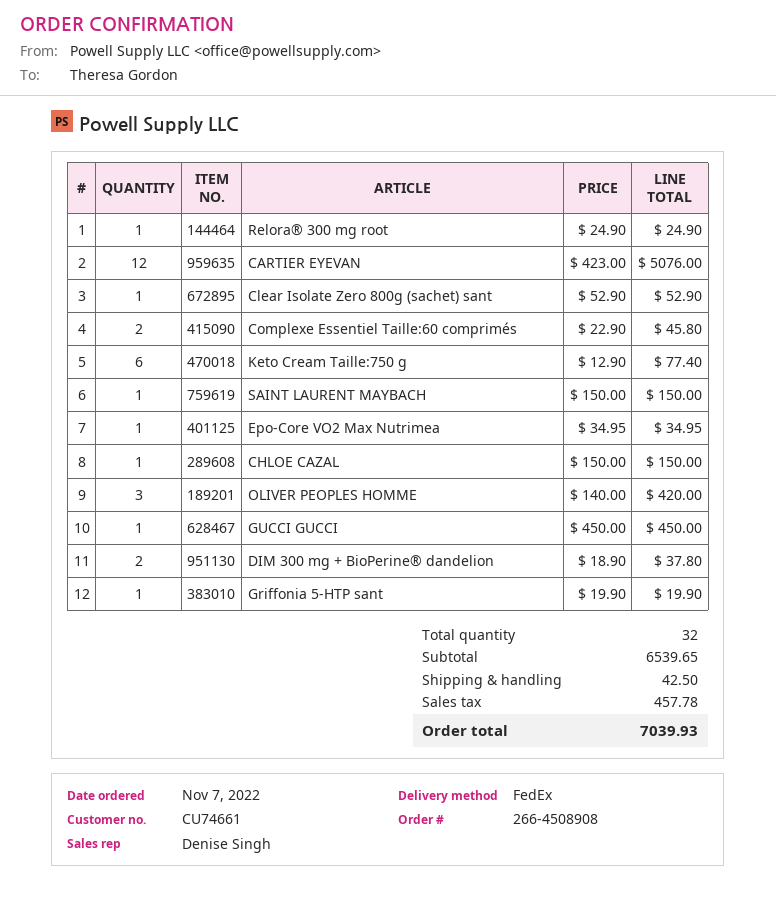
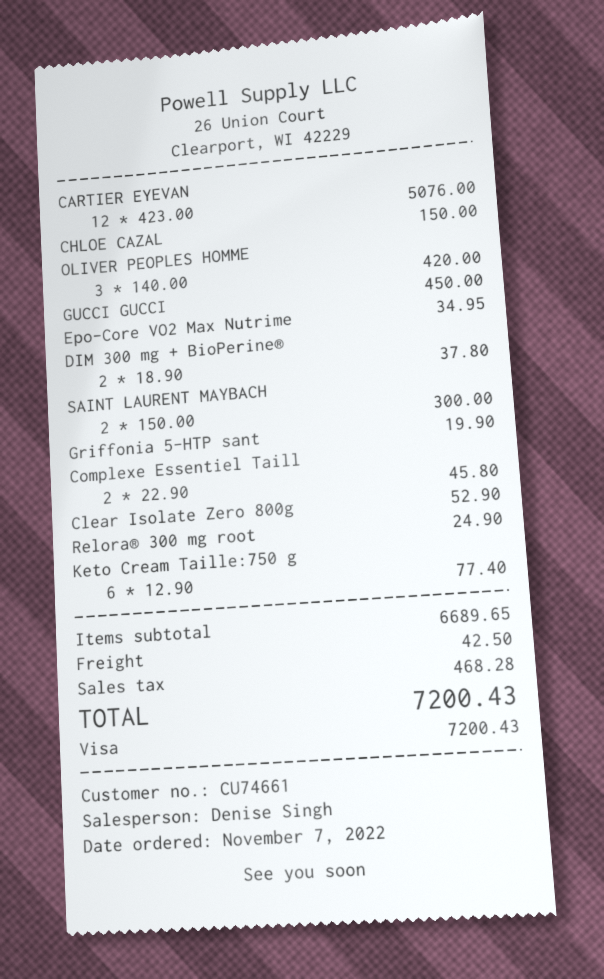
SAINT LAURENT MAYBACH: 1 x 150.00 = 150.00 -> 2 x 150.00 = 300.00
subtotal: 6539.65 -> 6689.65
tax: 457.78 -> 468.28
total: 7039.93 -> 7200.43

